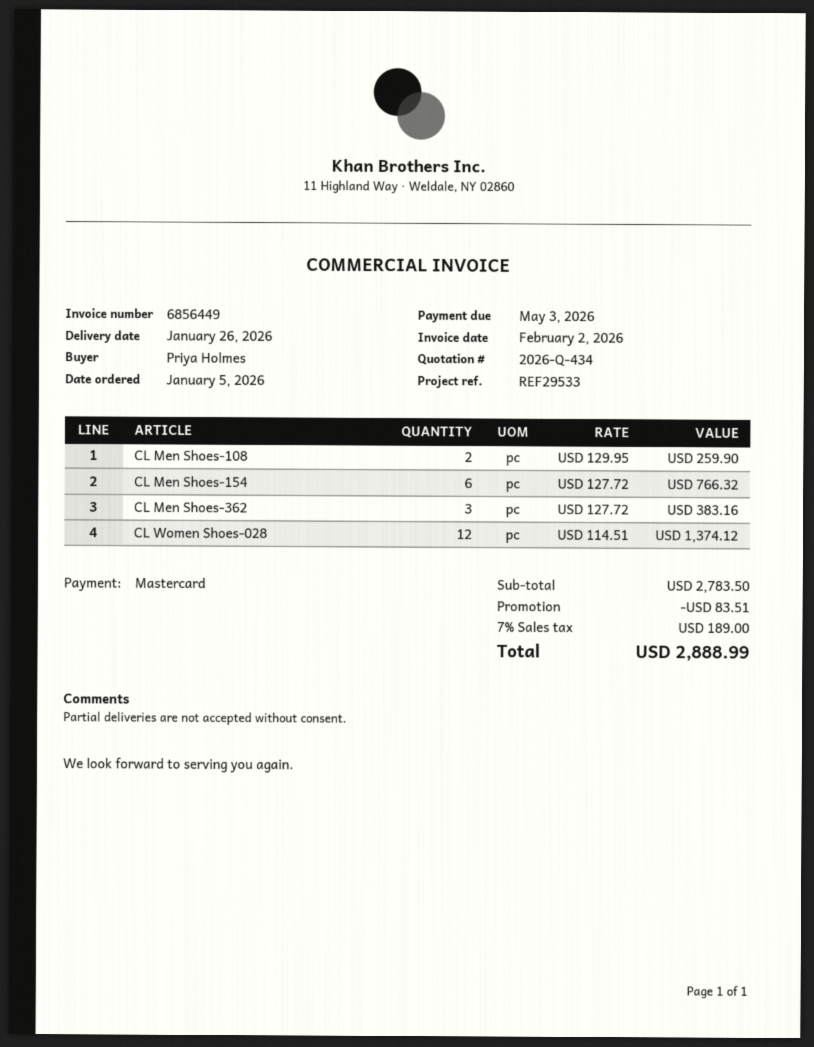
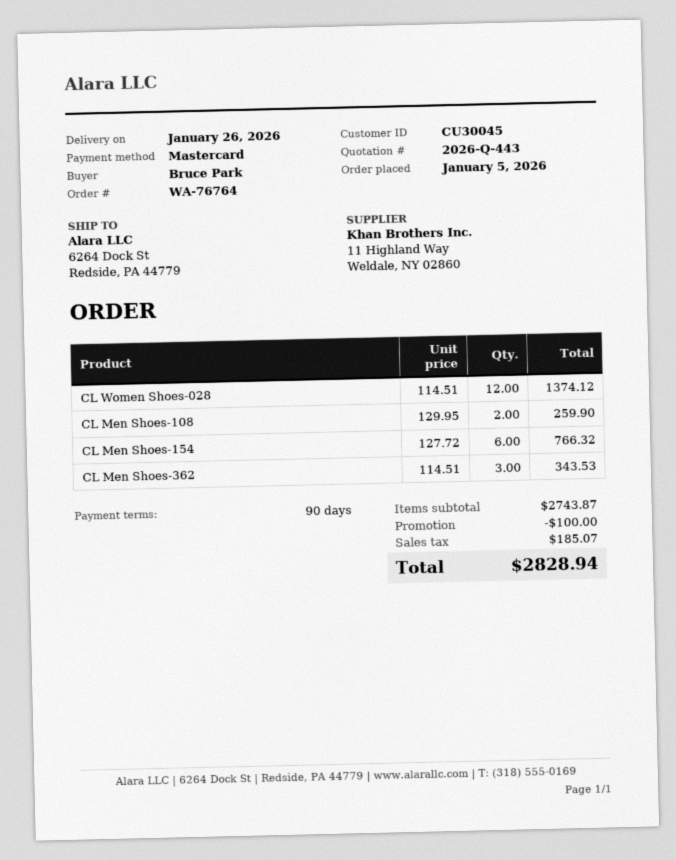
quote number: 2026-Q-434 -> 2026-Q-443
ordered by: Priya Holmes -> Bruce Park
CL Men Shoes-362: 3 x 127.72 = 383.16 -> 3 x 114.51 = 343.53
subtotal: 2783.50 -> 2743.87
discount: 83.51 -> 100.00
tax: 189.00 -> 185.07
total: 2888.99 -> 2828.94

